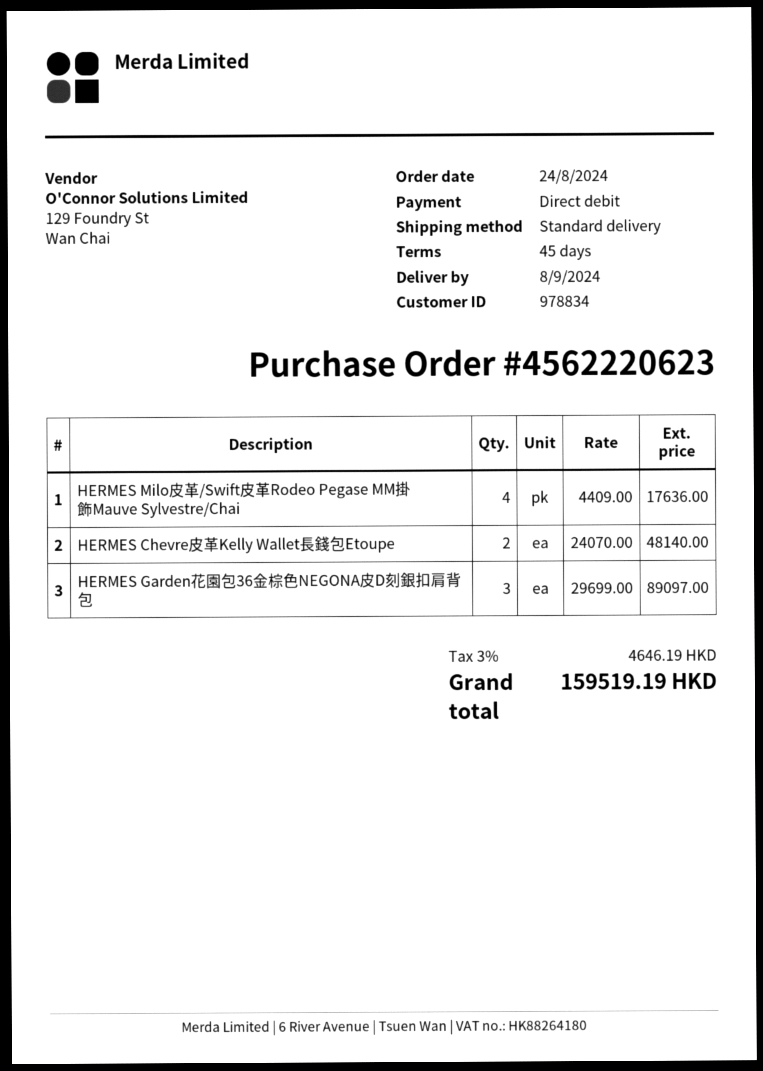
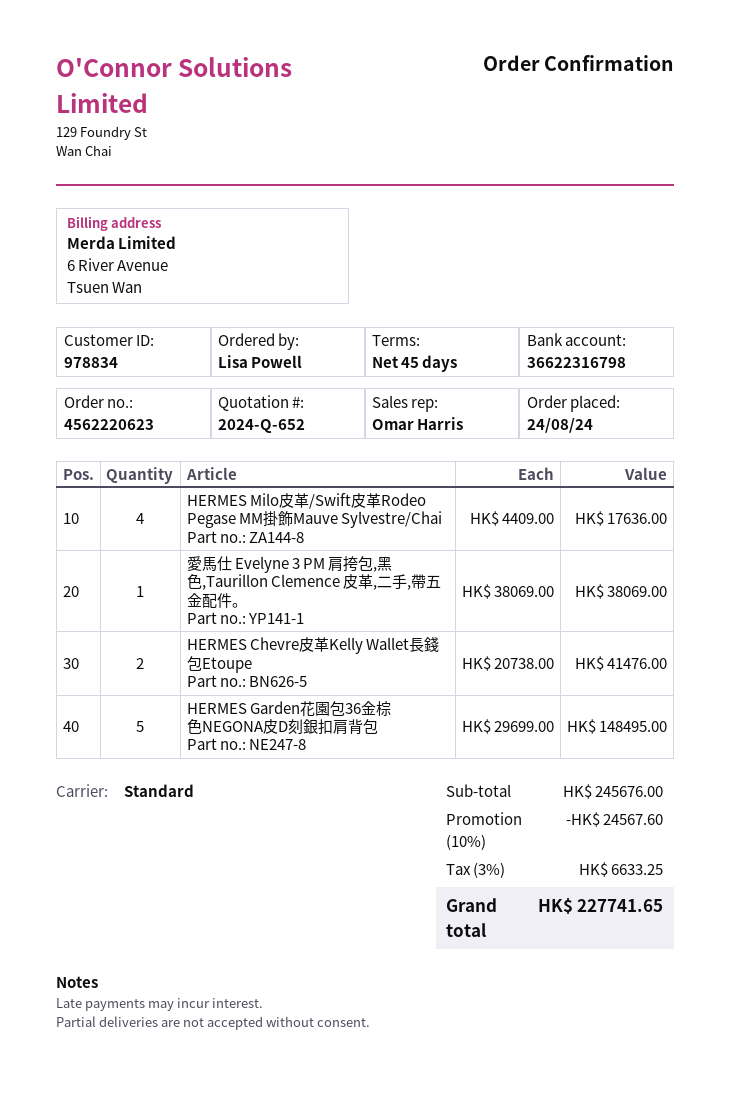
HERMES Chevre皮革Kelly Wallet長錢包Etoupe: 2 x 24070.00 = 48140.00 -> 2 x 20738.00 = 41476.00
HERMES Garden花園包36金棕色NEGONA皮D刻銀扣肩背包: 3 x 29699.00 = 89097.00 -> 5 x 29699.00 = 148495.00
愛馬仕 Evelyne 3 PM 肩挎包,黑色,Taurillon Clemence 皮革,二手,帶五金配件。: none -> 1 x 38069.00 = 38069.00
discount: none -> 10% = 24567.60
tax: 3% = 4646.19 -> 3% = 6633.25
total: 159519.19 -> 227741.65

